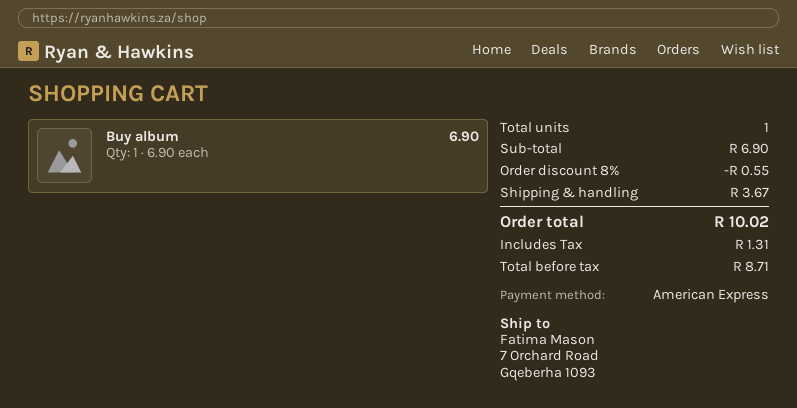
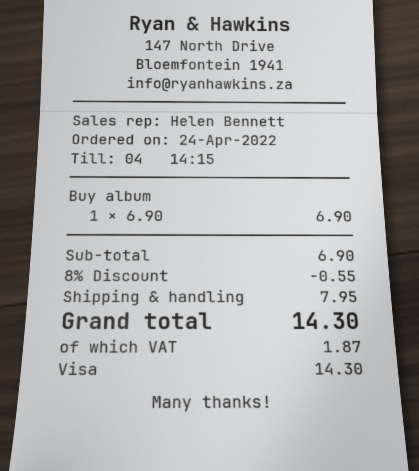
payment method: American Express -> Visa
shipping: 3.67 -> 7.95
tax: 1.31 -> 1.87
total: 10.02 -> 14.30

